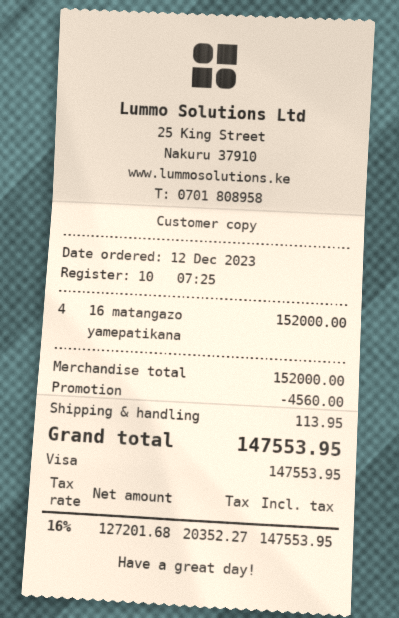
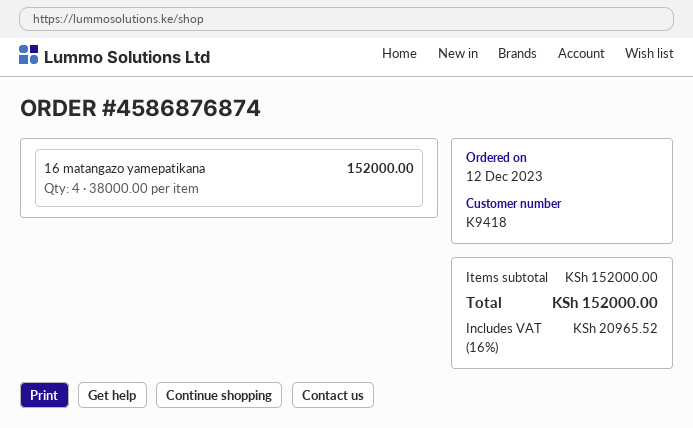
discount: 4560.00 -> none
shipping: 113.95 -> none
tax: 16% = 20352.27 -> 16% = 20965.52
total: 147553.95 -> 152000.00

